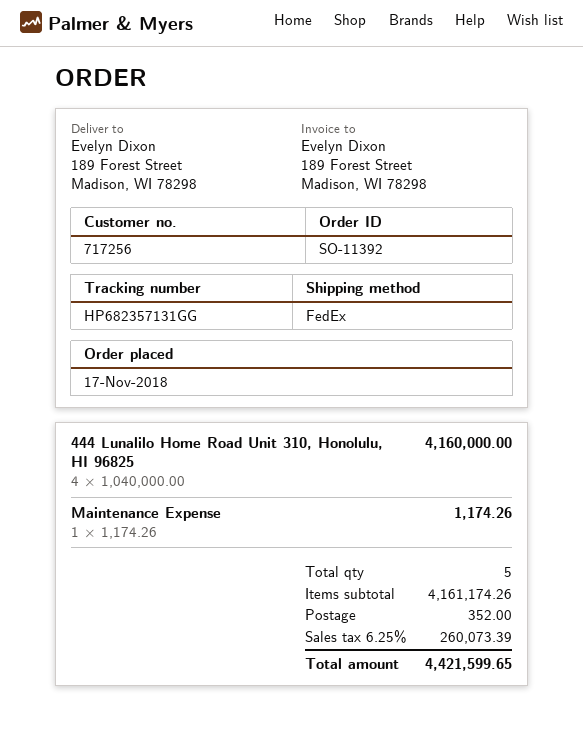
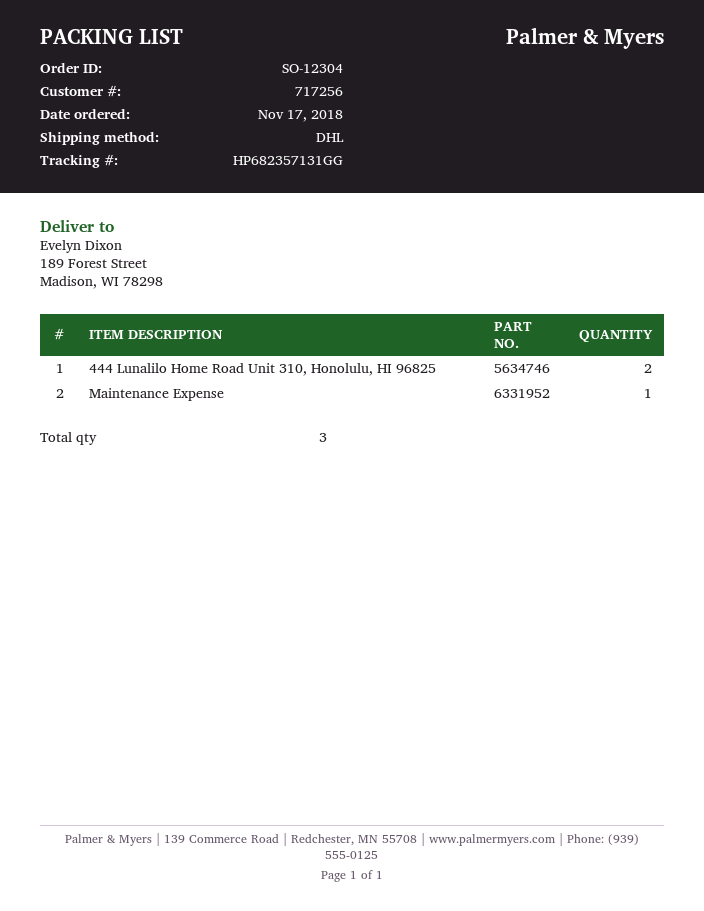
order number: SO-11392 -> SO-12304
shipping method: FedEx -> DHL
444 Lunalilo Home Road Unit 310, Honolulu, HI 96825: 4 -> 2
total quantity: 5 -> 3

